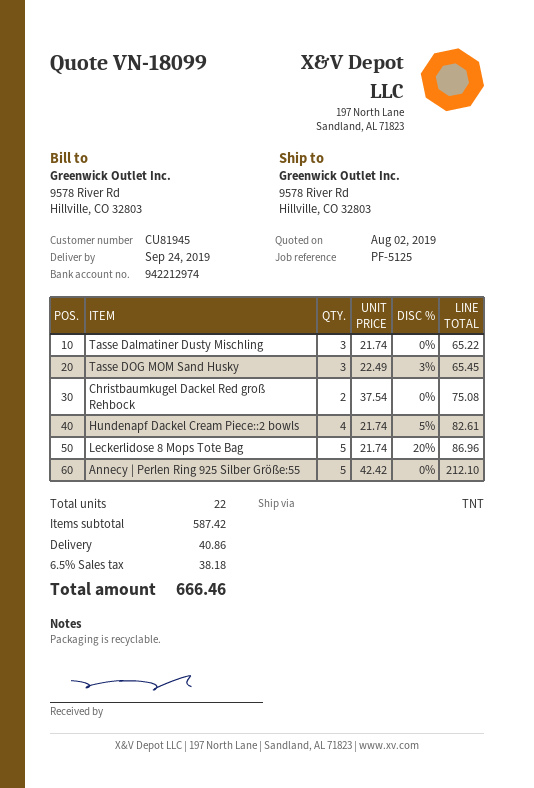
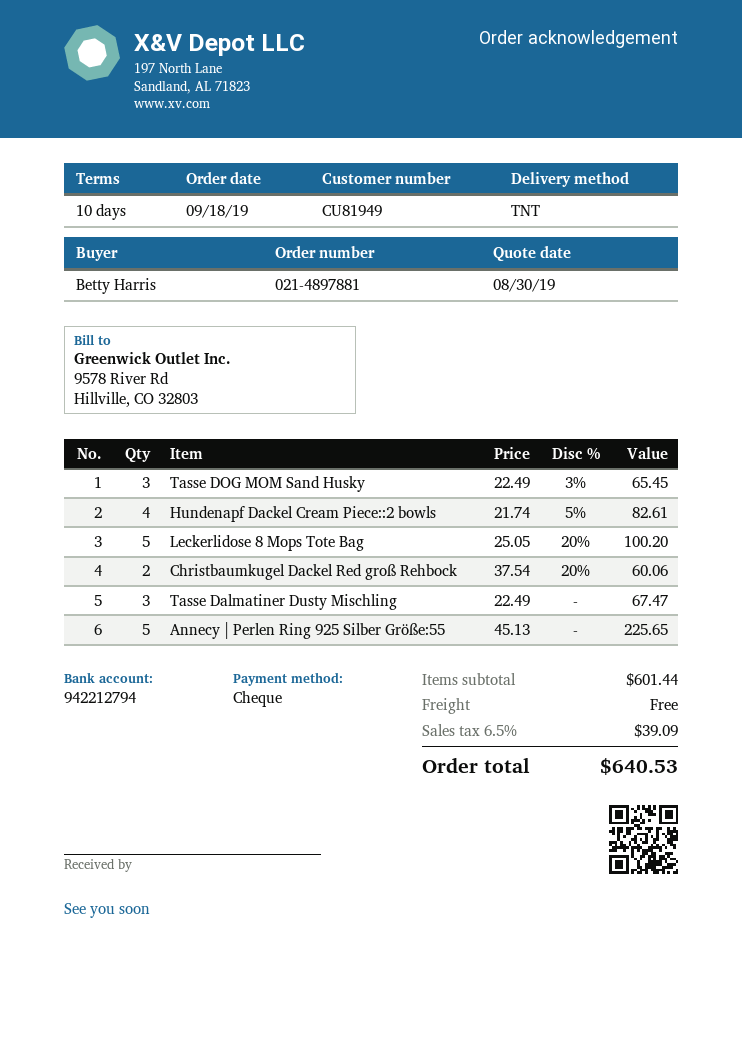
quote date: 2019-08-02 -> 2019-08-30
customer number: CU81945 -> CU81949
bank account: 942212974 -> 942212794
Tasse Dalmatiner Dusty Mischling: 3 x 21.74 = 65.22 -> 3 x 22.49 = 67.47
Christbaumkugel Dackel Red groß Rehbock: 2 x 37.54 = 75.08 -> 2 x 37.54 - 20% = 60.06
Leckerlidose 8 Mops Tote Bag: 5 x 21.74 - 20% = 86.96 -> 5 x 25.05 - 20% = 100.20
Annecy | Perlen Ring 925 Silber Größe:55: 5 x 42.42 = 212.10 -> 5 x 45.13 = 225.65
subtotal: 587.42 -> 601.44
shipping: 40.86 -> 0.00
tax: 6.5% = 38.18 -> 6.5% = 39.09
total: 666.46 -> 640.53

